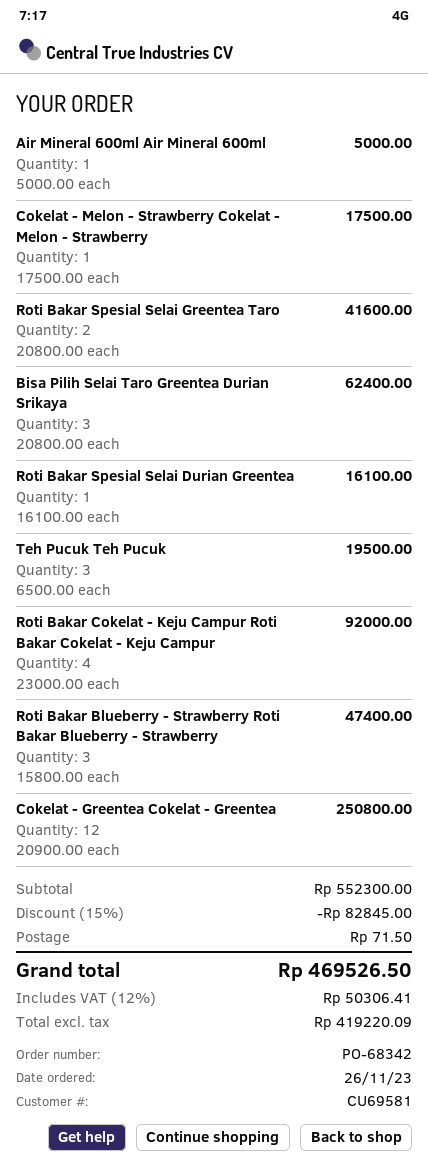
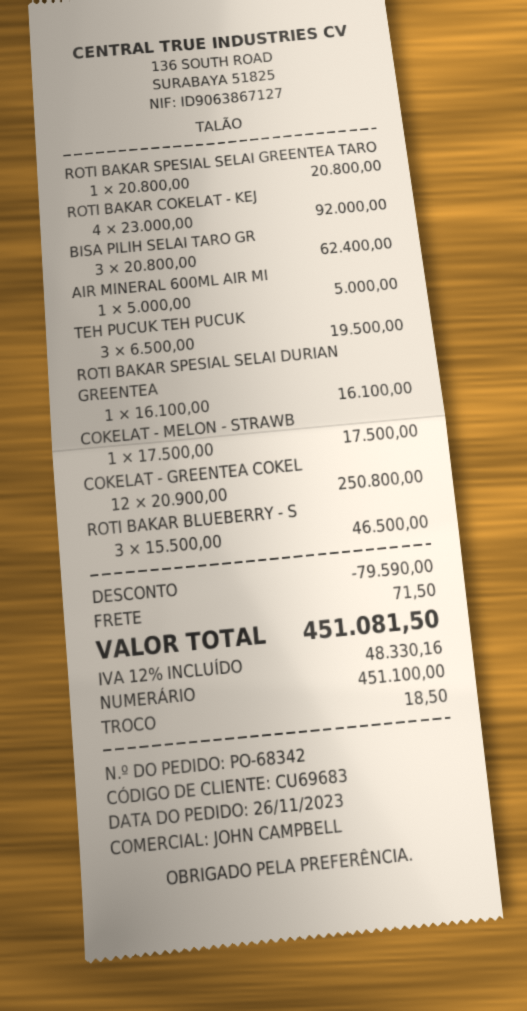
customer number: CU69581 -> CU69683
Roti Bakar Spesial Selai Greentea Taro: 2 x 20800.00 = 41600.00 -> 1 x 20800.00 = 20800.00
Roti Bakar Blueberry - Strawberry Roti Bakar Blueberry - Strawberry: 3 x 15800.00 = 47400.00 -> 3 x 15500.00 = 46500.00
discount: 82845.00 -> 79590.00
tax: 12% = 50306.41 -> 12% = 48330.16
total: 469526.50 -> 451081.50

